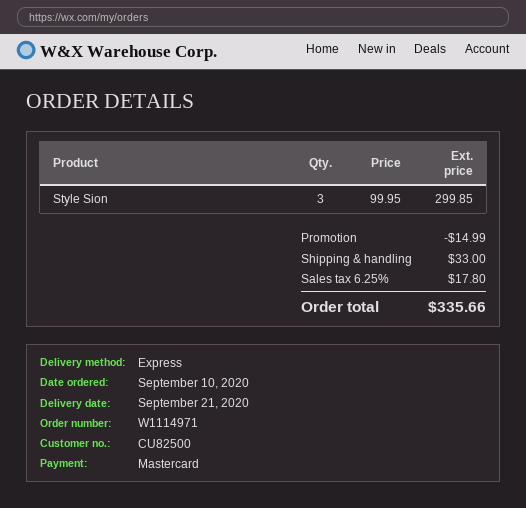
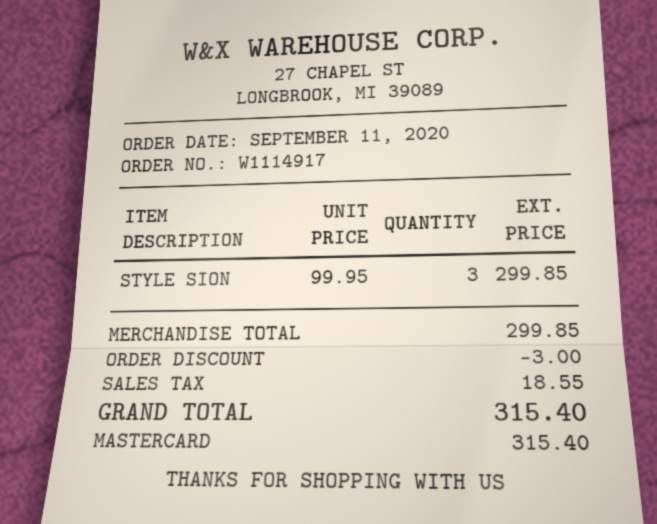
order number: W1114971 -> W1114917
order date: 2020-09-10 -> 2020-09-11
discount: 14.99 -> 3.00
shipping: 33.00 -> none
tax: 17.80 -> 18.55
total: 335.66 -> 315.40

